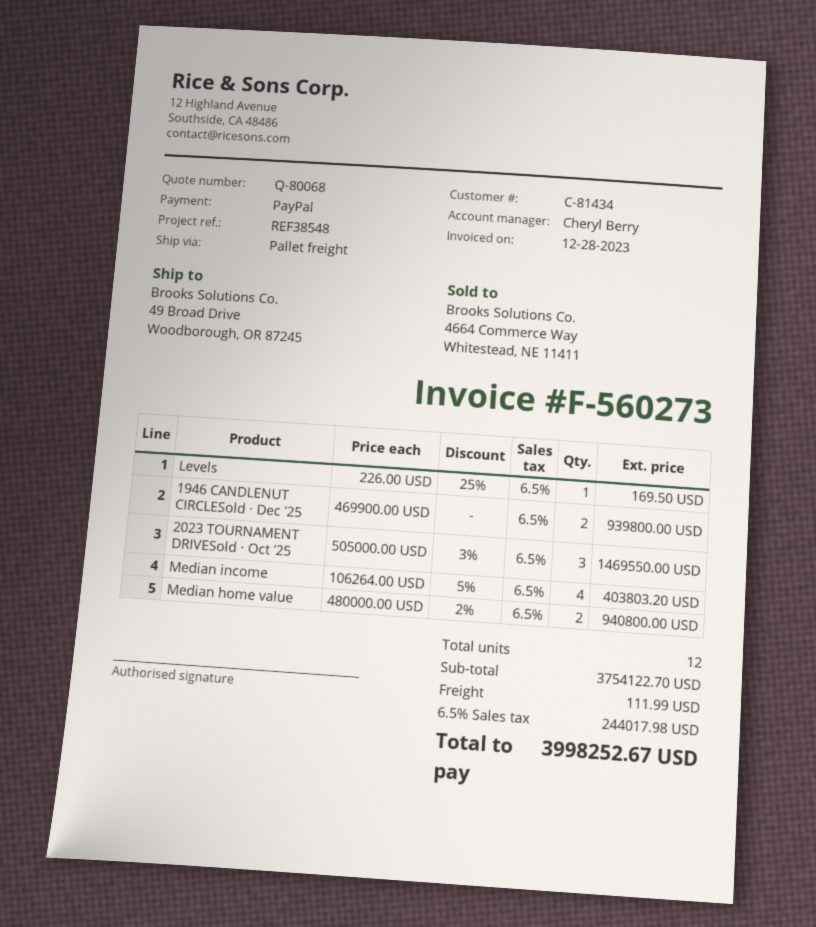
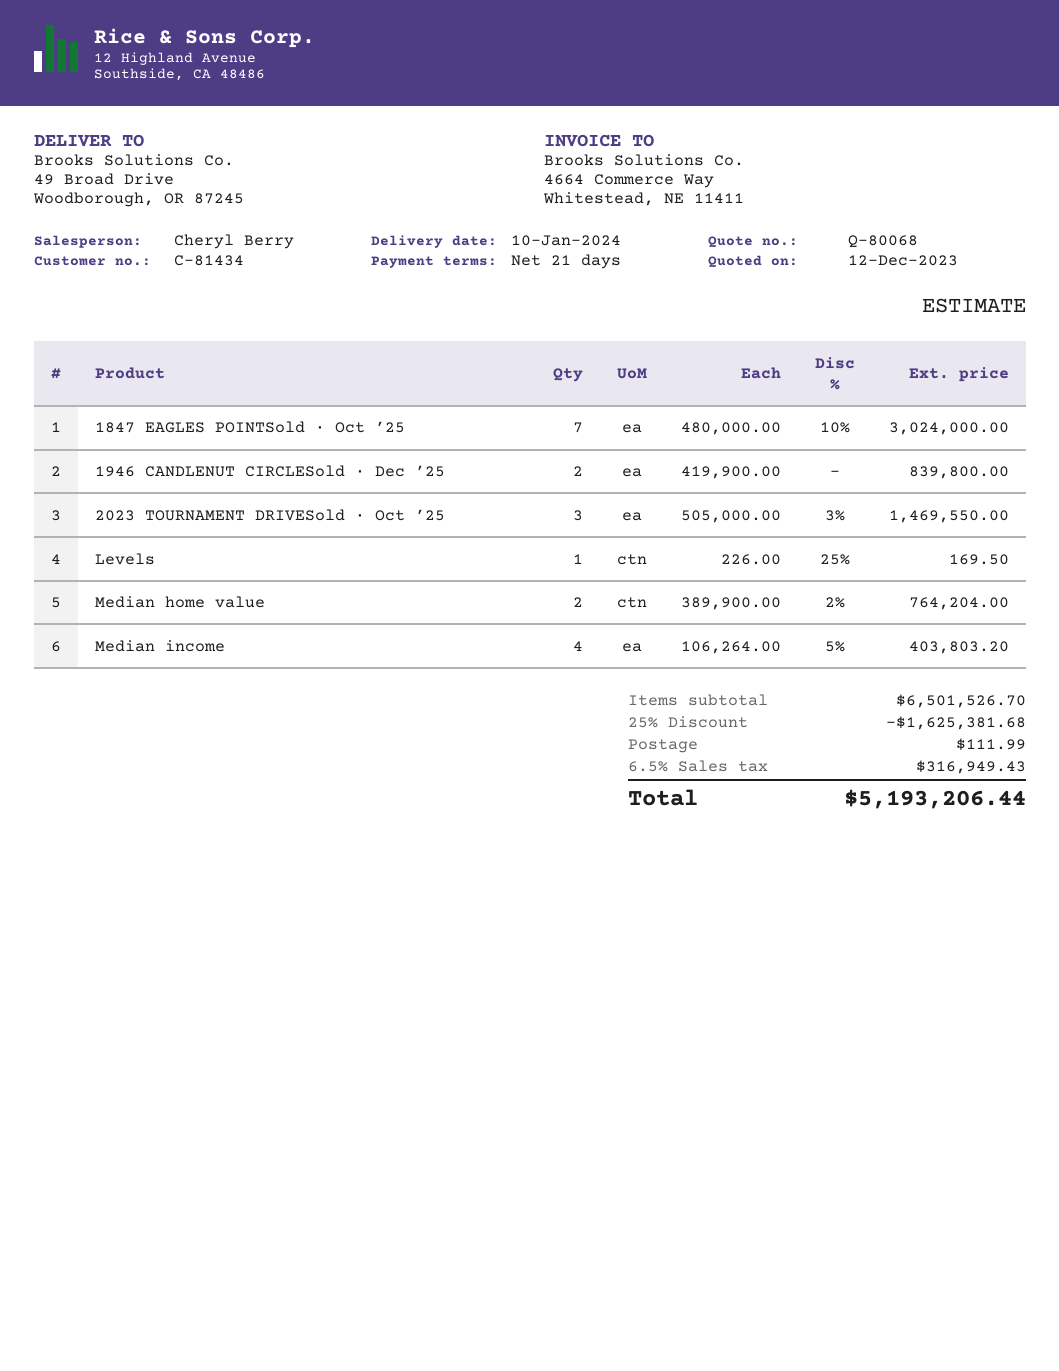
1946 CANDLENUT CIRCLESold · Dec ’25: 2 x 469900.00 = 939800.00 -> 2 x 419900.00 = 839800.00
Median home value: 2 x 480000.00 - 2% = 940800.00 -> 2 x 389900.00 - 2% = 764204.00
1847 EAGLES POINTSold · Oct ’25: none -> 7 x 480000.00 - 10% = 3024000.00
subtotal: 3754122.70 -> 6501526.70
discount: none -> 25% = 1625381.68
tax: 6.5% = 244017.98 -> 6.5% = 316949.43
total: 3998252.67 -> 5193206.44

